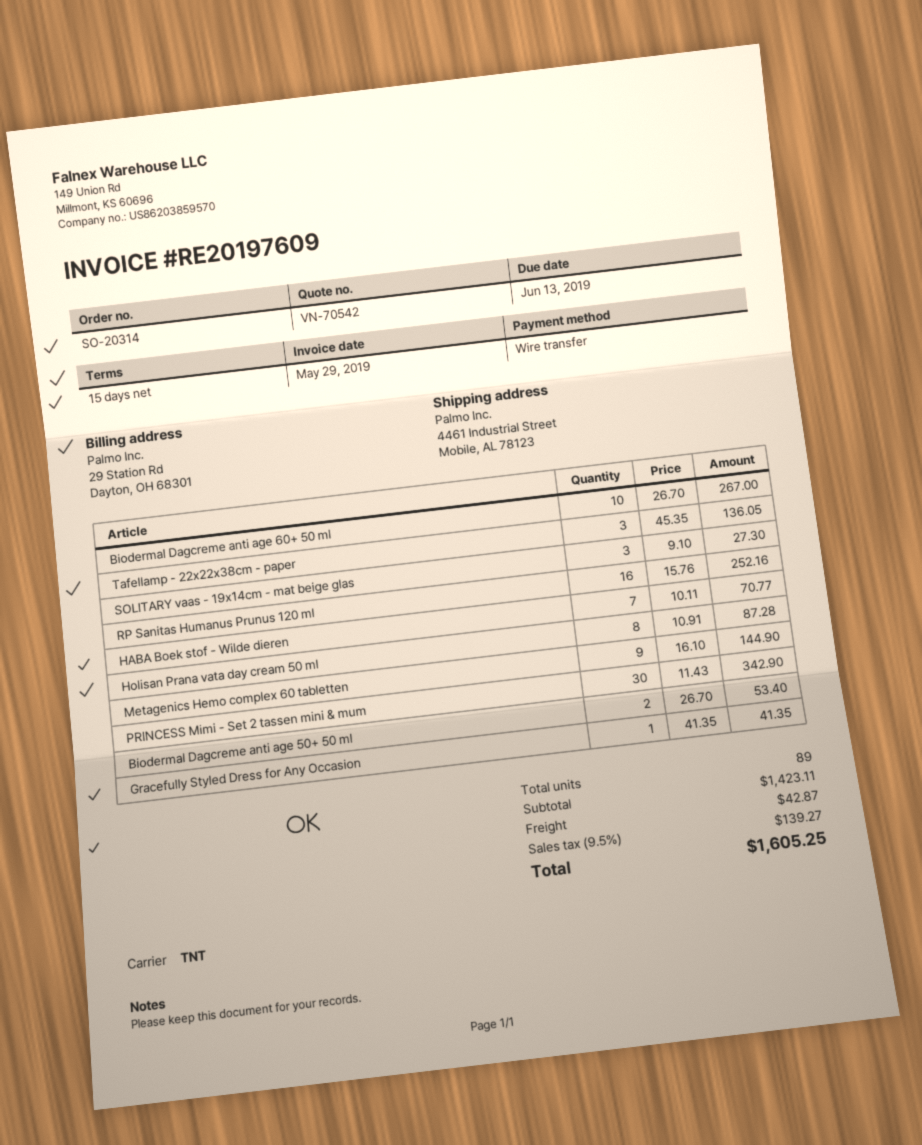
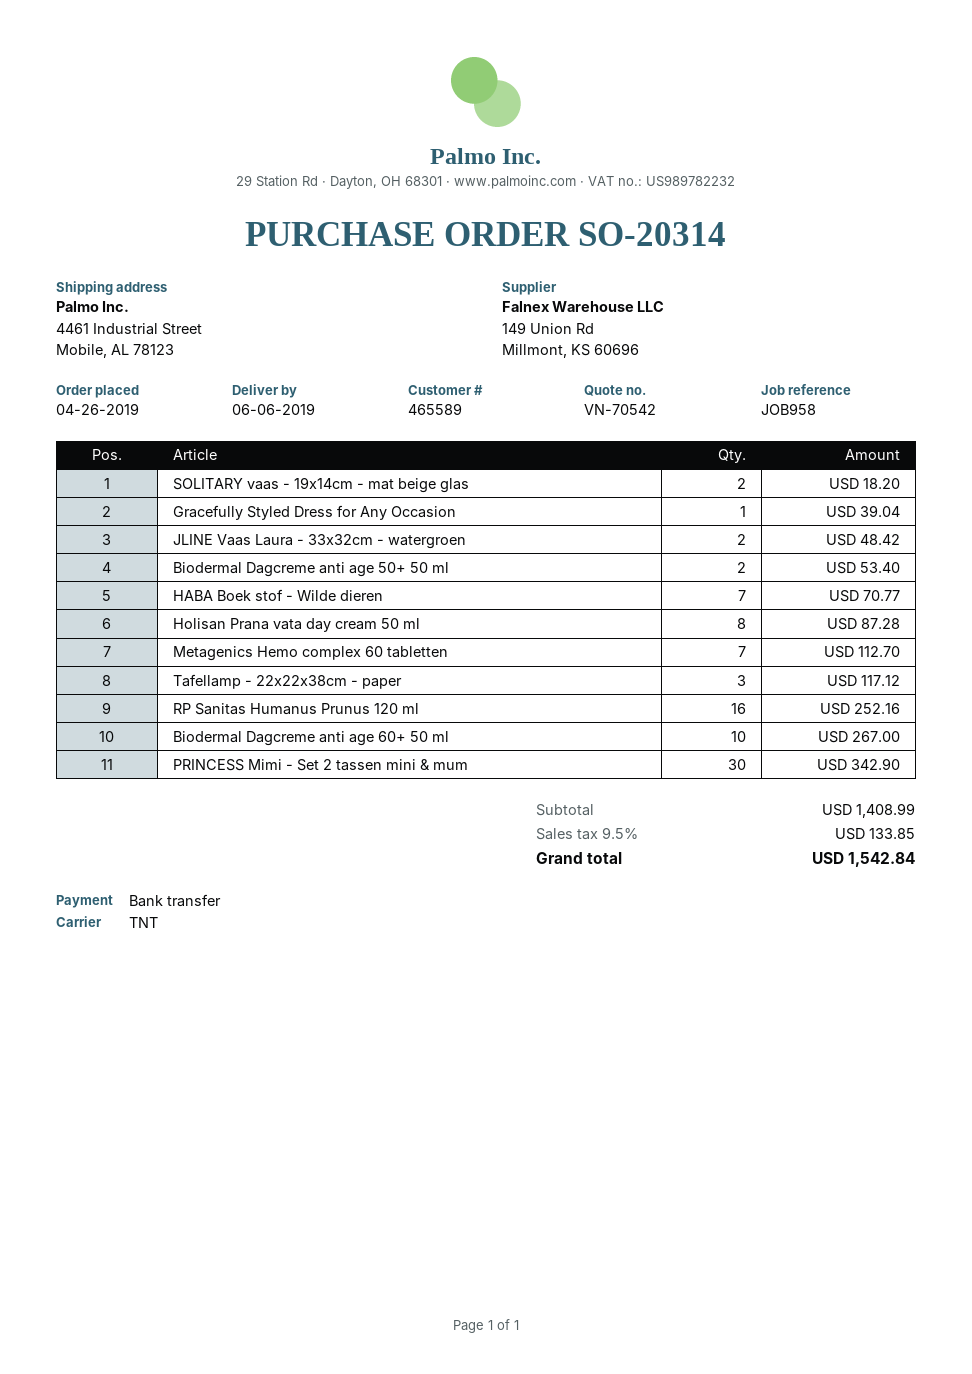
Tafellamp - 22x22x38cm - paper: 3 for 136.05 -> 3 for 117.12
SOLITARY vaas - 19x14cm - mat beige glas: 3 for 27.30 -> 2 for 18.20
Metagenics Hemo complex 60 tabletten: 9 for 144.90 -> 7 for 112.70
Gracefully Styled Dress for Any Occasion: 1 for 41.35 -> 1 for 39.04
JLINE Vaas Laura - 33x32cm - watergroen: none -> 2 for 48.42
subtotal: 1423.11 -> 1408.99
shipping: 42.87 -> none
tax: 9.5% = 139.27 -> 9.5% = 133.85
total: 1605.25 -> 1542.84

